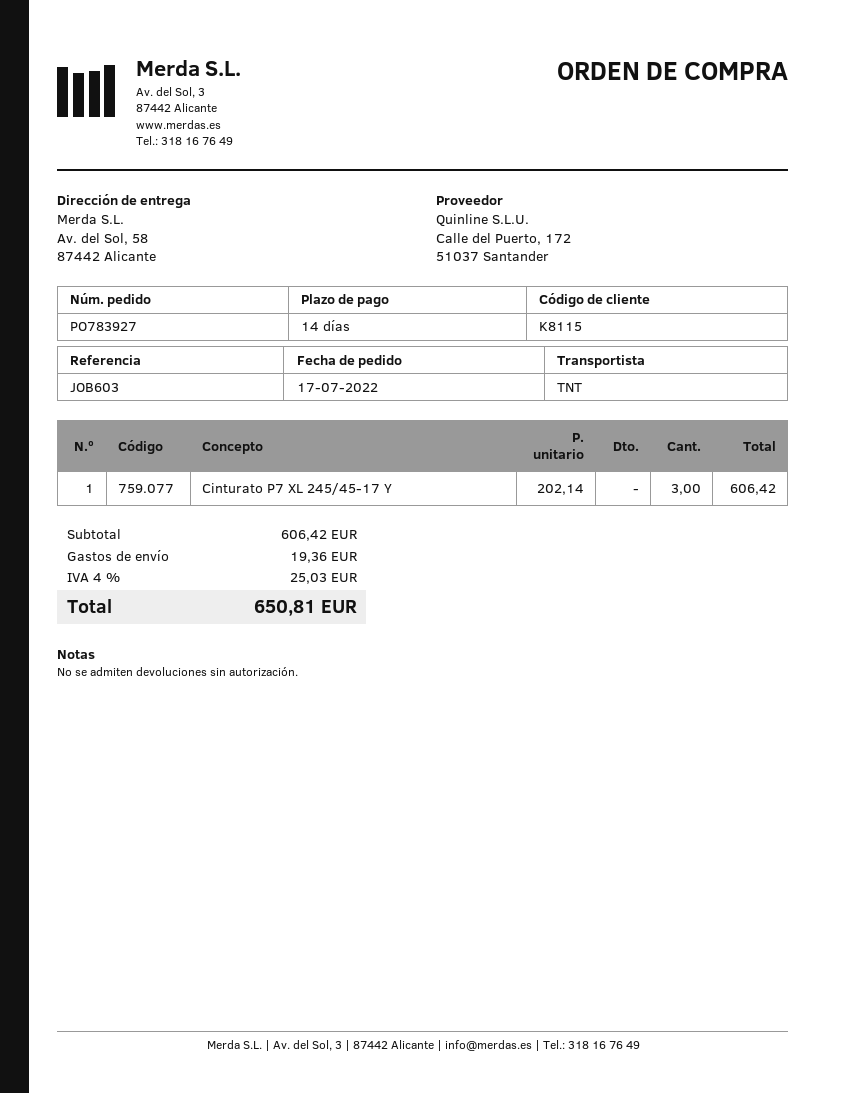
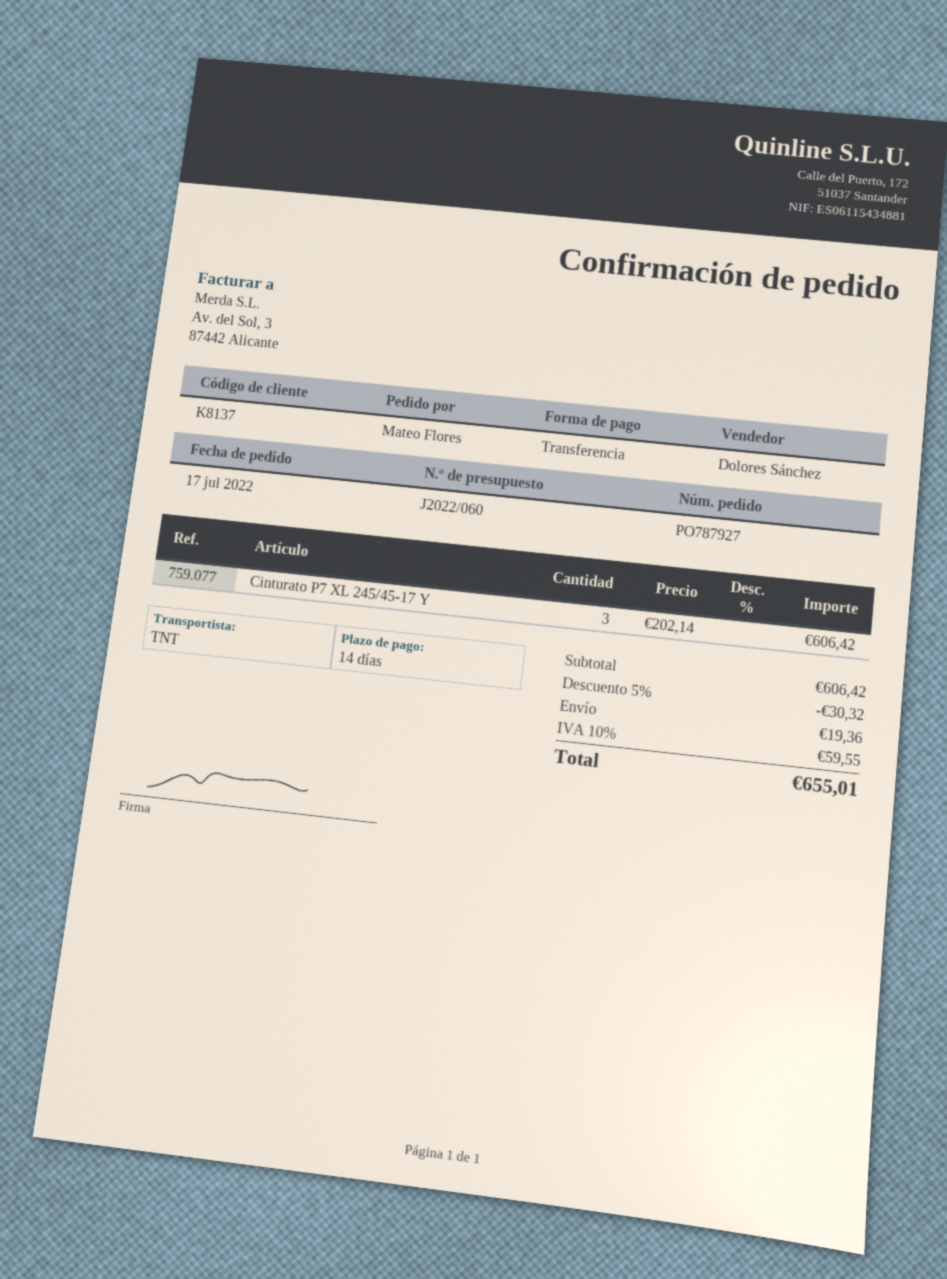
order number: PO783927 -> PO787927
customer number: K8115 -> K8137
discount: none -> 5% = 30.32
tax: 4% = 25.03 -> 10% = 59.55
total: 650.81 -> 655.01

